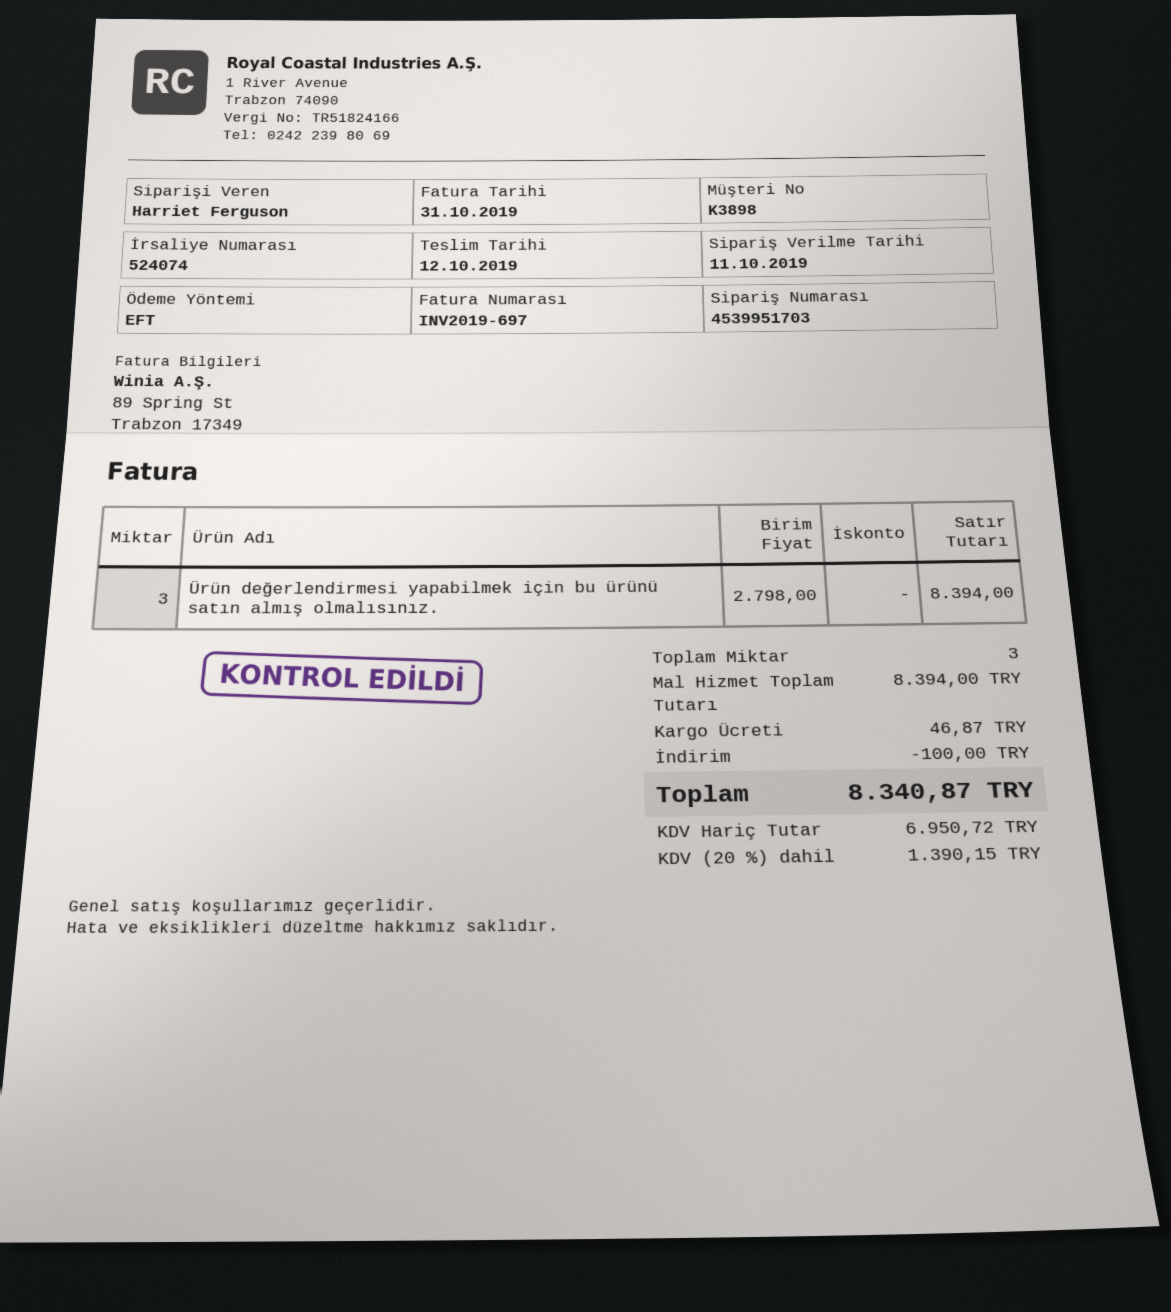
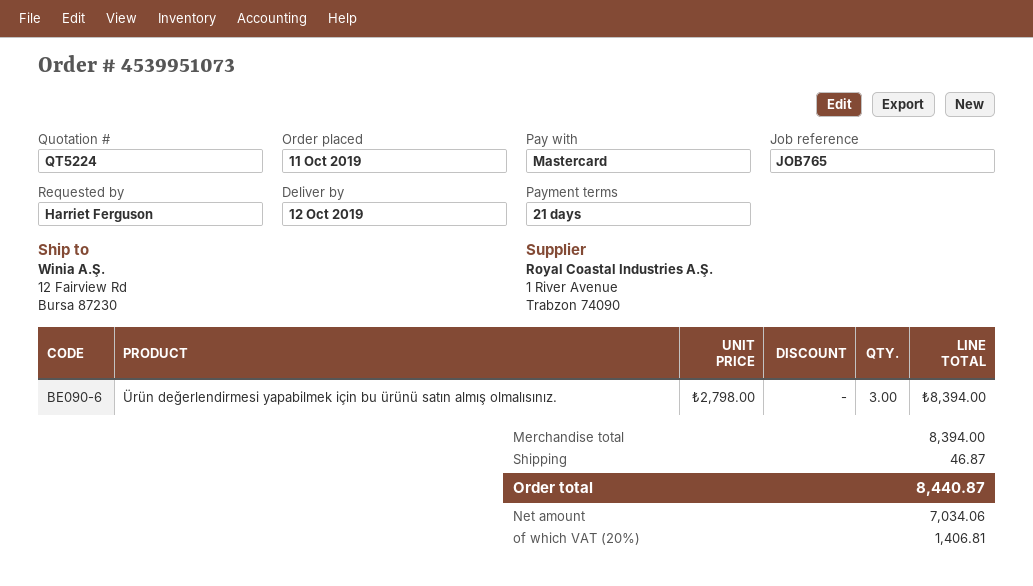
order number: 4539951703 -> 4539951073
payment method: bank transfer -> Mastercard
discount: 100.00 -> none
net: 6950.72 -> 7034.06
tax: 20% = 1390.15 -> 20% = 1406.81
total: 8340.87 -> 8440.87

